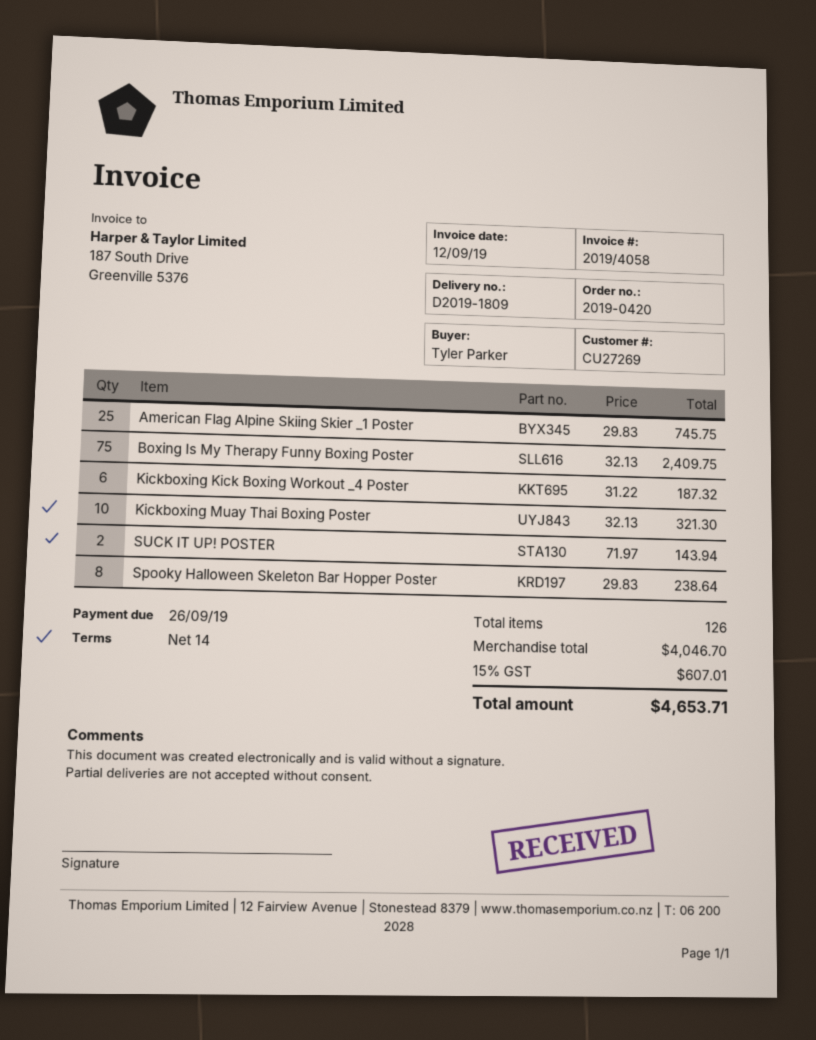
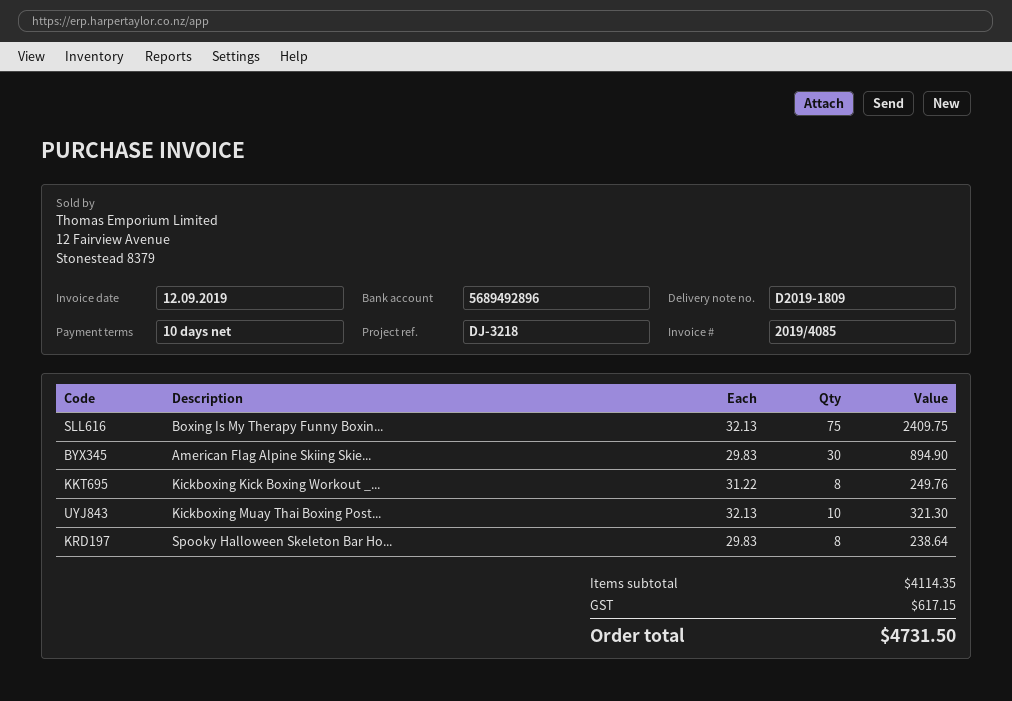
invoice number: 2019/4058 -> 2019/4085
payment terms: 14 days -> 10 days
American Flag Alpine Skiing Skier _1 Poster: 25 x 29.83 = 745.75 -> 30 x 29.83 = 894.90
Kickboxing Kick Boxing Workout _4 Poster: 6 x 31.22 = 187.32 -> 8 x 31.22 = 249.76
SUCK IT UP! POSTER: 2 x 71.97 = 143.94 -> none
subtotal: 4046.70 -> 4114.35
tax: 607.01 -> 617.15
total: 4653.71 -> 4731.50

